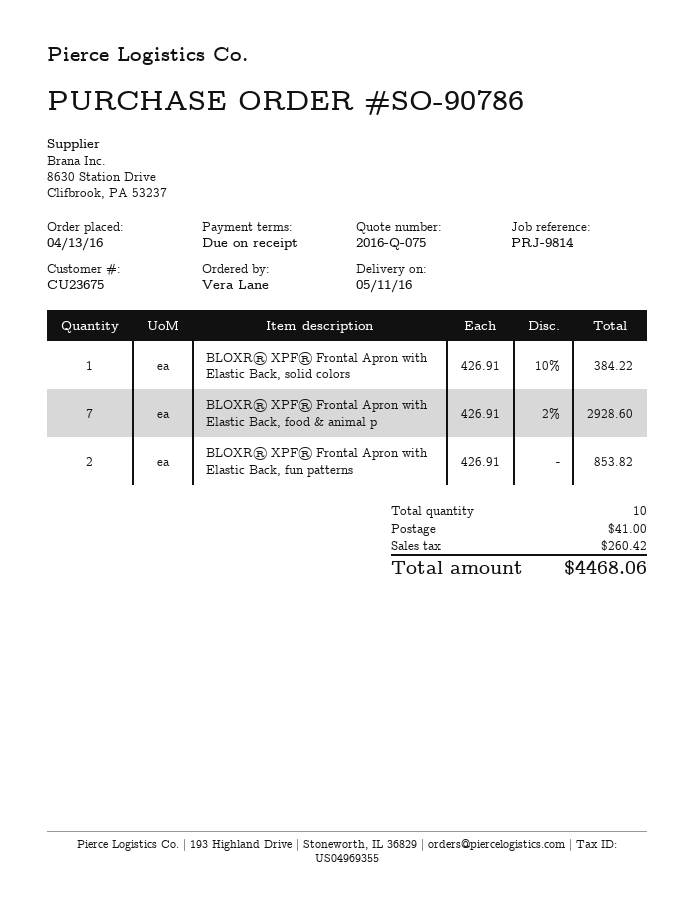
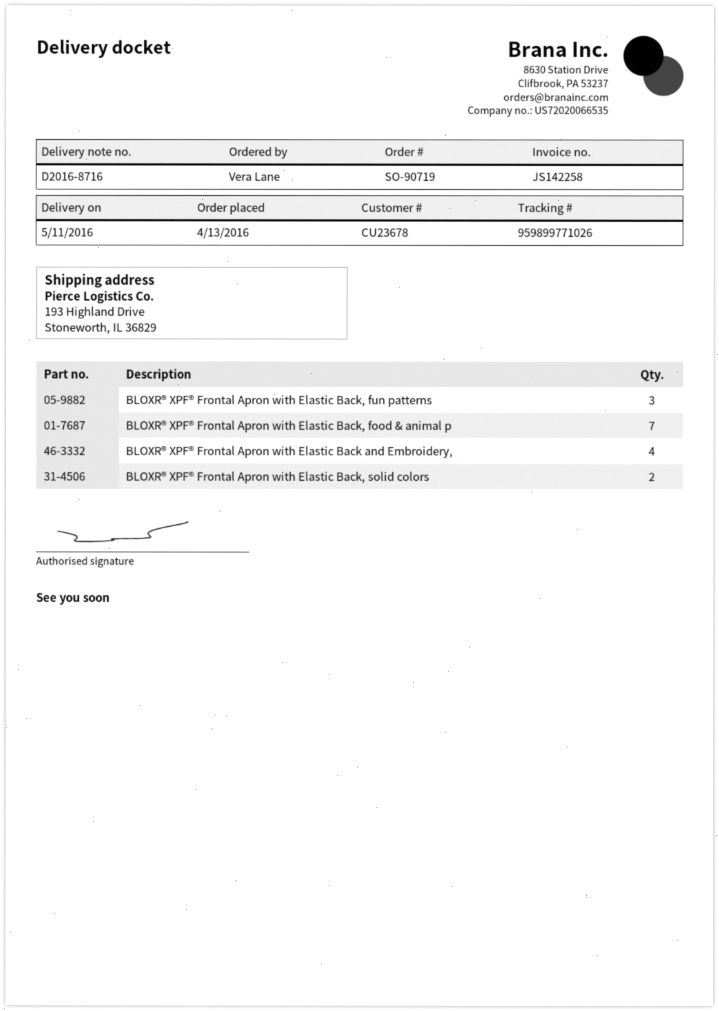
order number: SO-90786 -> SO-90719
customer number: CU23675 -> CU23678
BLOXR® XPF® Frontal Apron with Elastic Back, solid colors: 1 -> 2
BLOXR® XPF® Frontal Apron with Elastic Back, fun patterns: 2 -> 3
BLOXR® XPF® Frontal Apron with Elastic Back and Embroidery,: none -> 4

